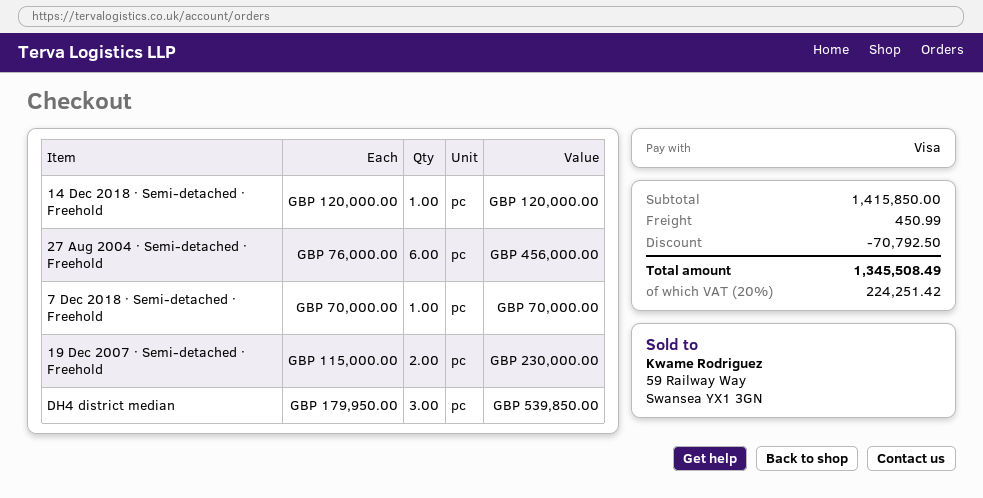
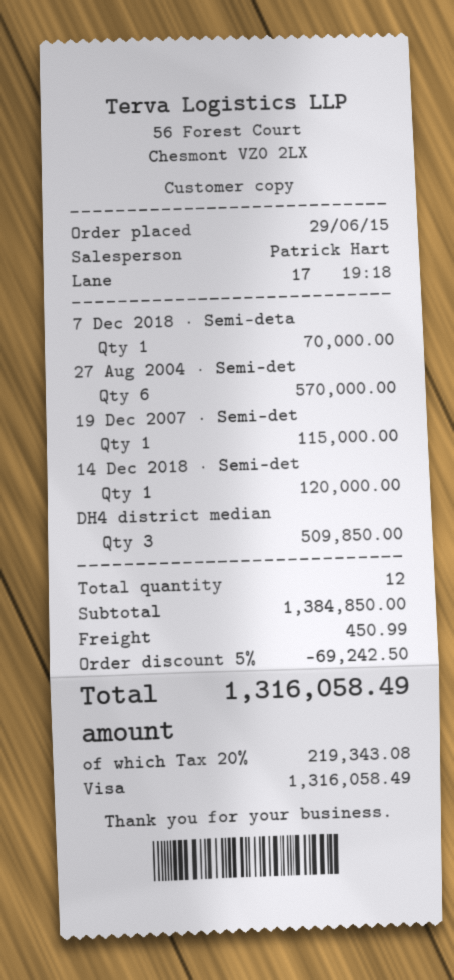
27 Aug 2004 · Semi-detached · Freehold: 6 for 456000.00 -> 6 for 570000.00
19 Dec 2007 · Semi-detached · Freehold: 2 for 230000.00 -> 1 for 115000.00
DH4 district median: 3 for 539850.00 -> 3 for 509850.00
subtotal: 1415850.00 -> 1384850.00
discount: 70792.50 -> 69242.50
tax: 20% = 224251.42 -> 20% = 219343.08
total: 1345508.49 -> 1316058.49

